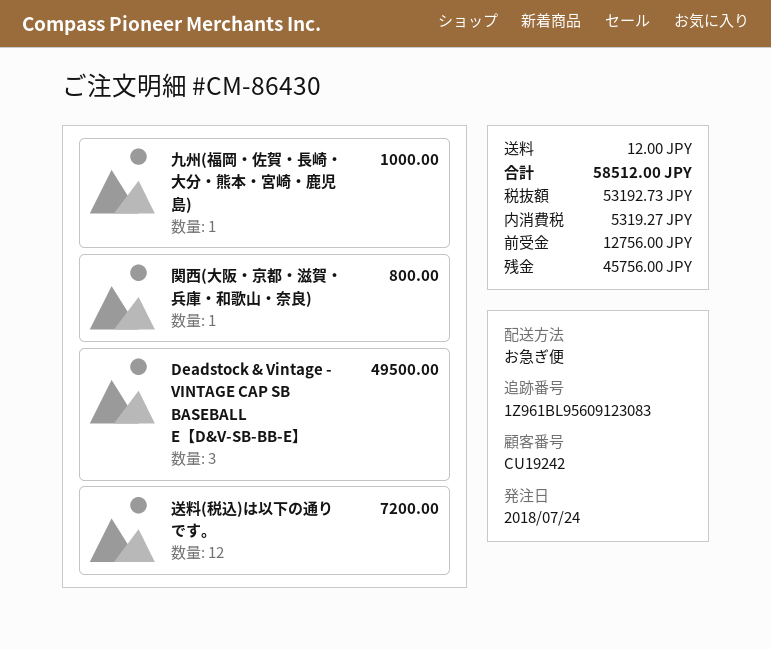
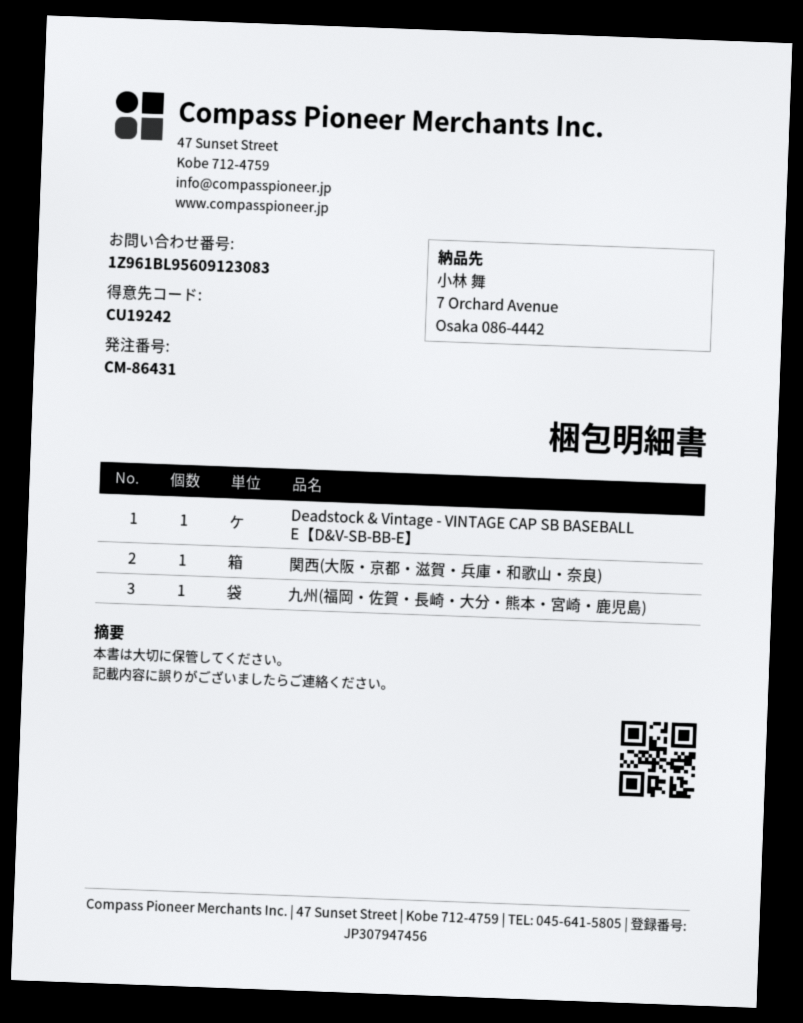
order number: CM-86430 -> CM-86431
Deadstock & Vintage - VINTAGE CAP SB BASEBALL E【D&V-SB-BB-E】: 3 -> 1
送料(税込)は以下の通りです。: 12 -> none

